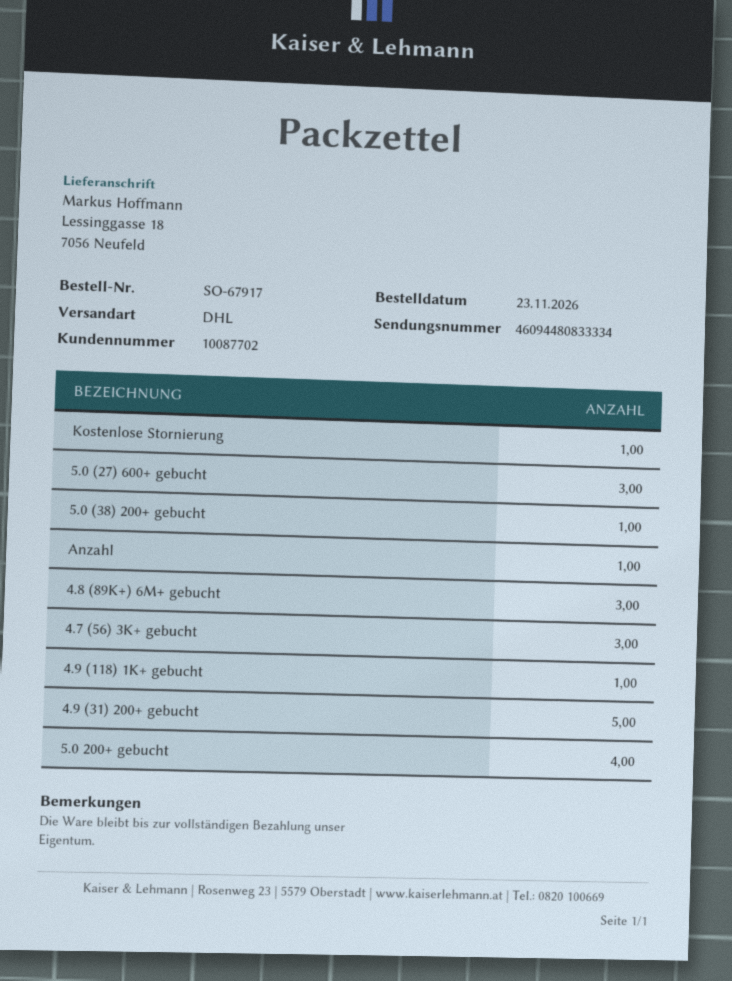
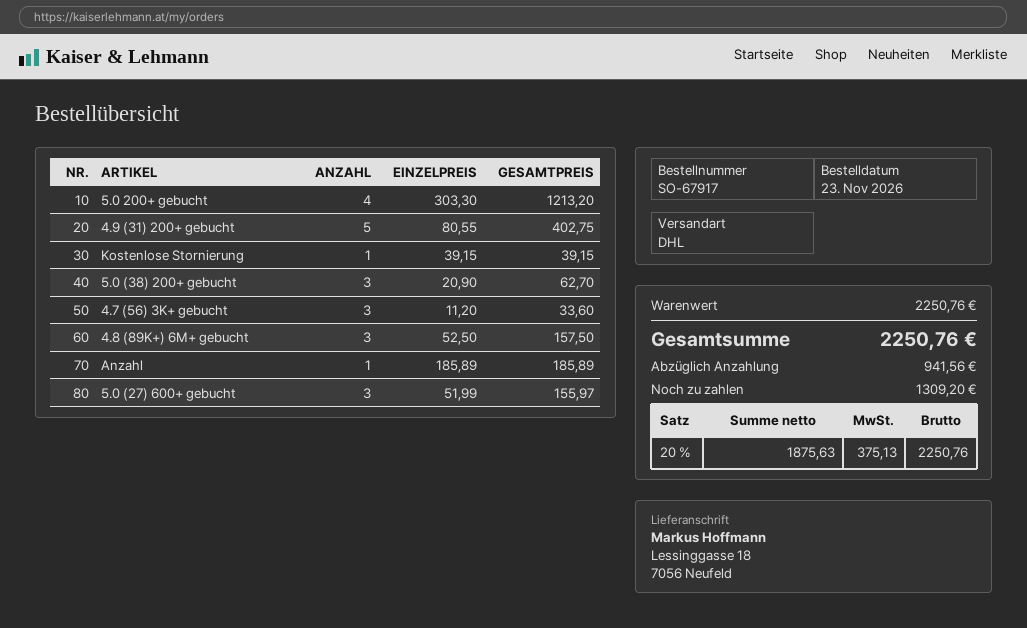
5.0 (38) 200+ gebucht: 1 -> 3
4.9 (118) 1K+ gebucht: 1 -> none

